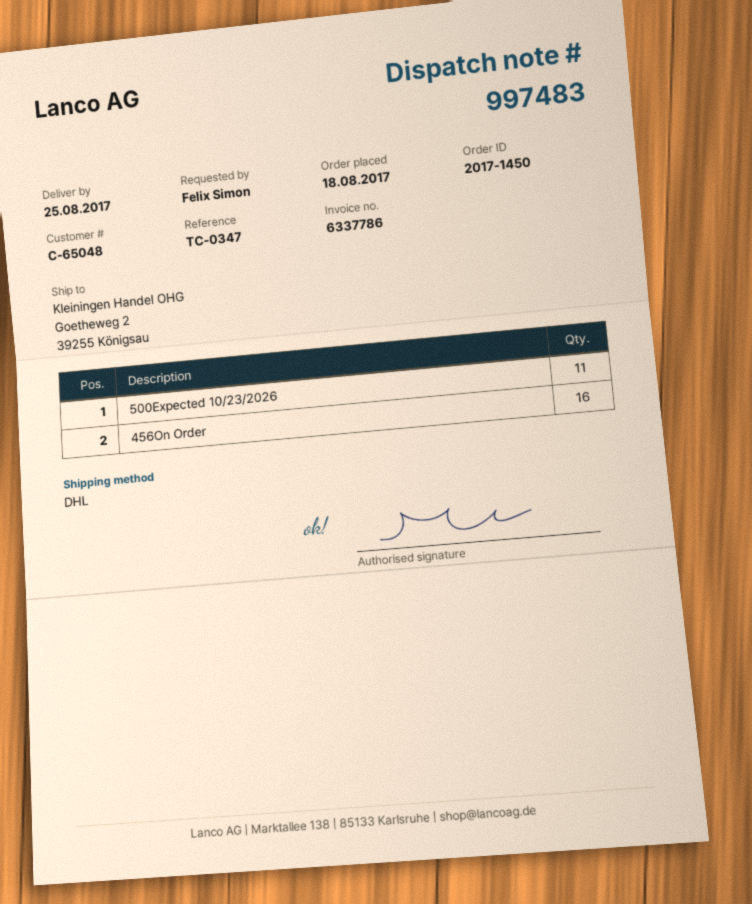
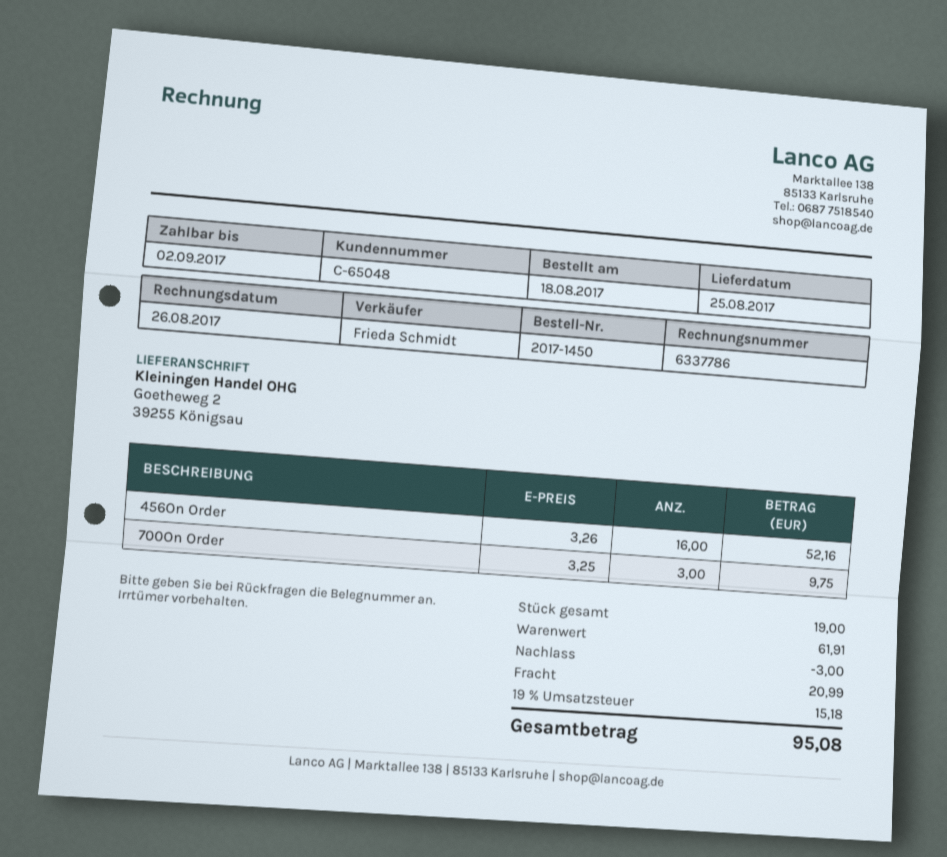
500Expected 10/23/2026: 11 -> none
700On Order: none -> 3

